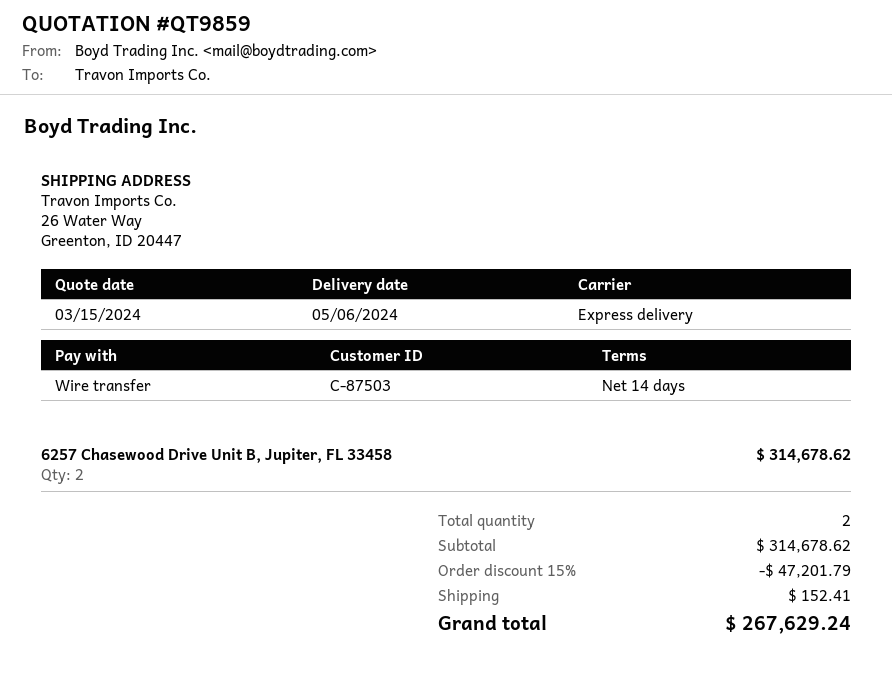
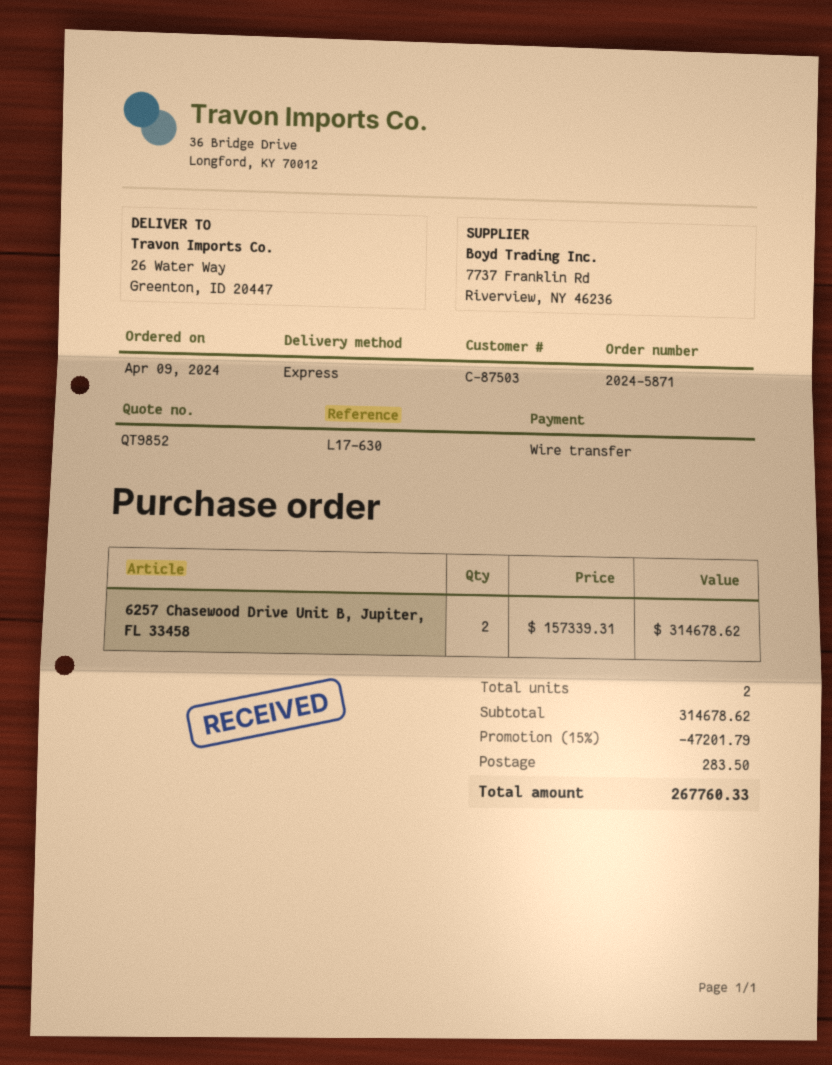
quote number: QT9859 -> QT9852
shipping: 152.41 -> 283.50
total: 267629.24 -> 267760.33

